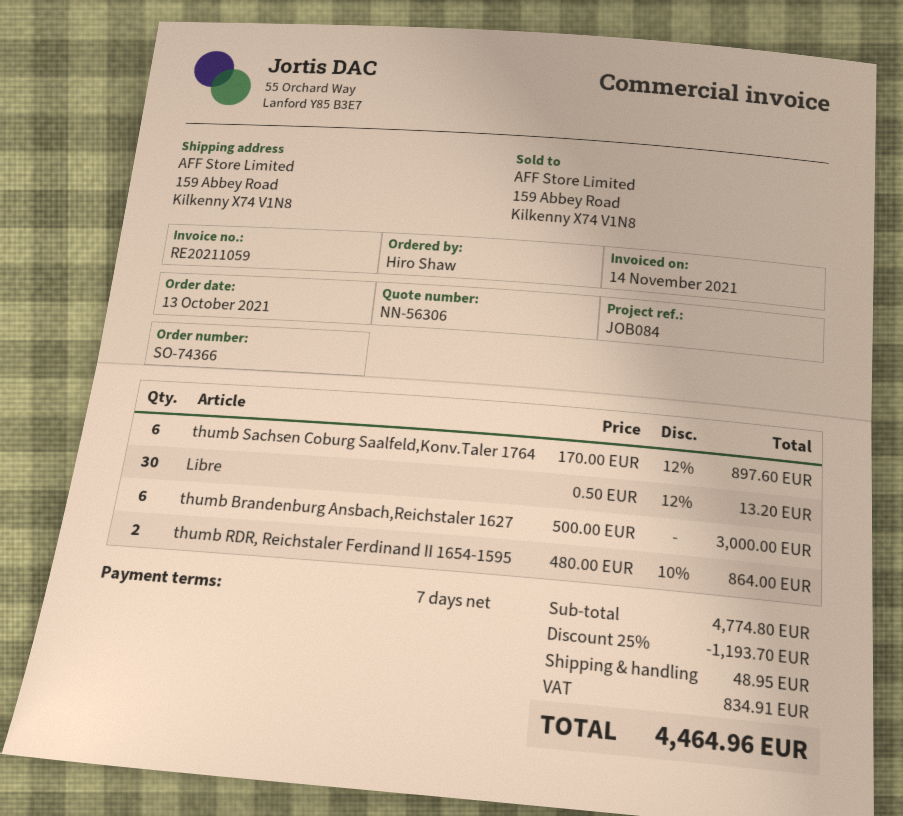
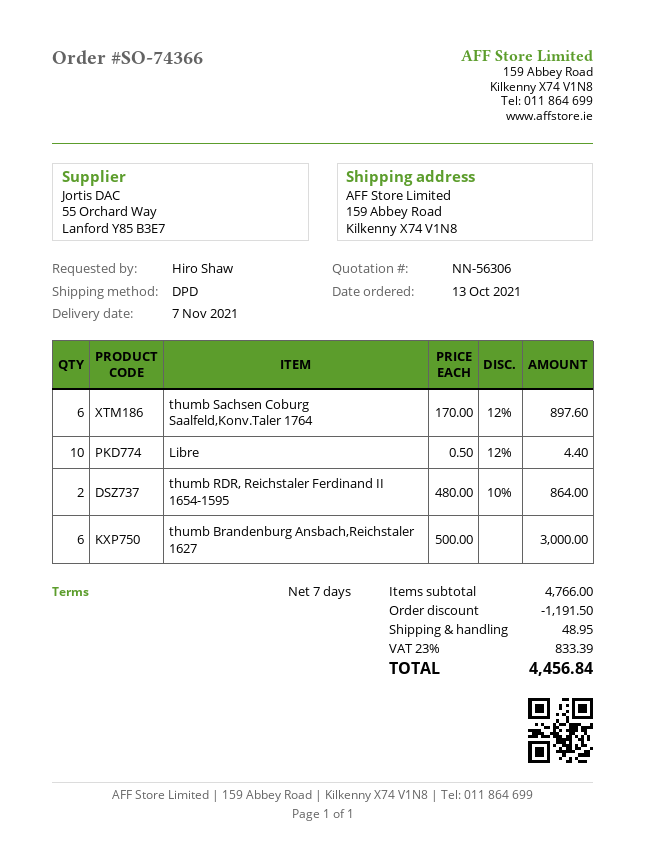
Libre: 30 x 0.50 - 12% = 13.20 -> 10 x 0.50 - 12% = 4.40
subtotal: 4774.80 -> 4766.00
discount: 1193.70 -> 1191.50
tax: 834.91 -> 833.39
total: 4464.96 -> 4456.84

